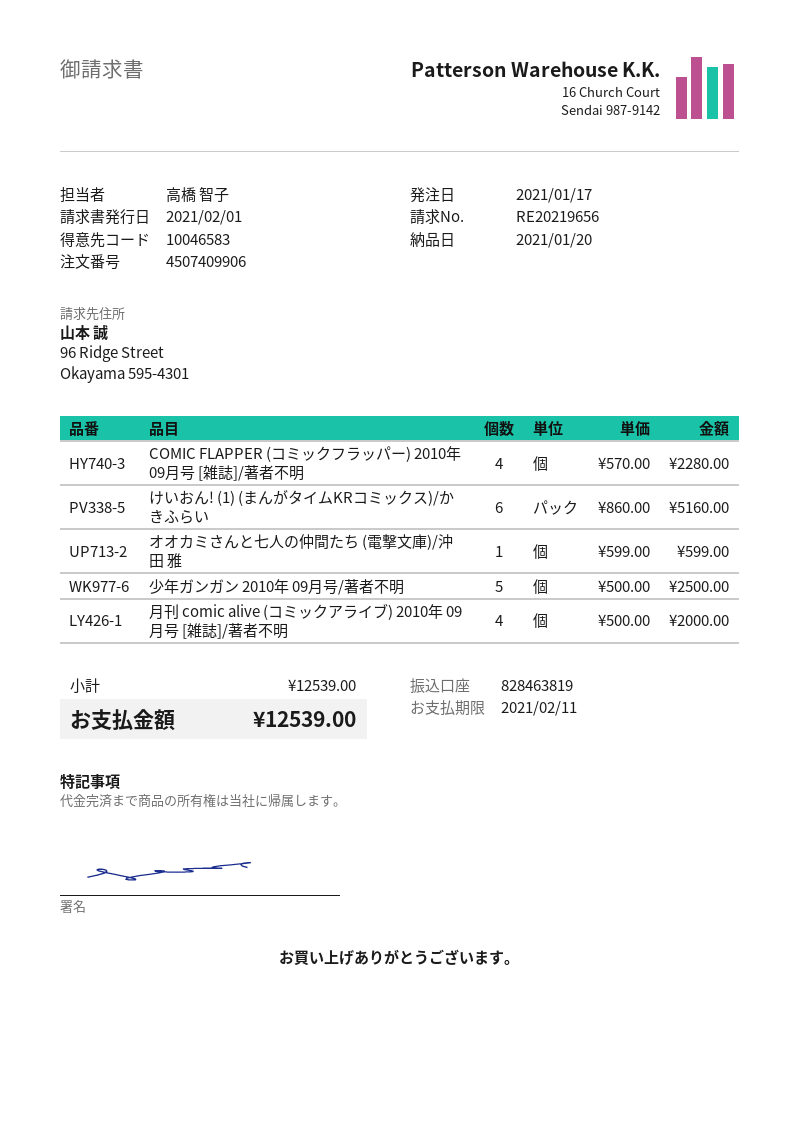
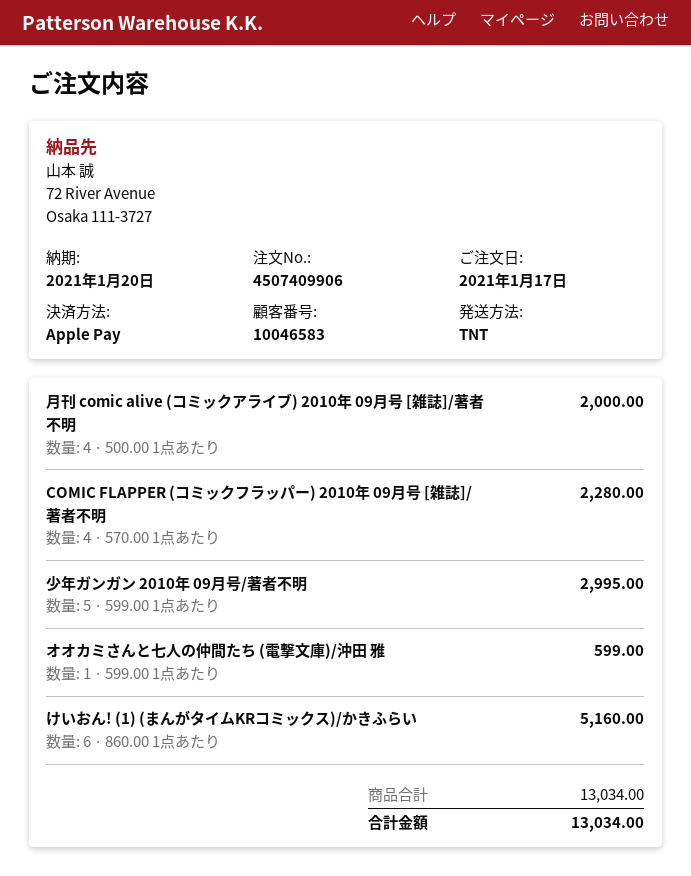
少年ガンガン 2010年 09月号/著者不明: 5 x 500.00 = 2500.00 -> 5 x 599.00 = 2995.00
subtotal: 12539.00 -> 13034.00
total: 12539.00 -> 13034.00

